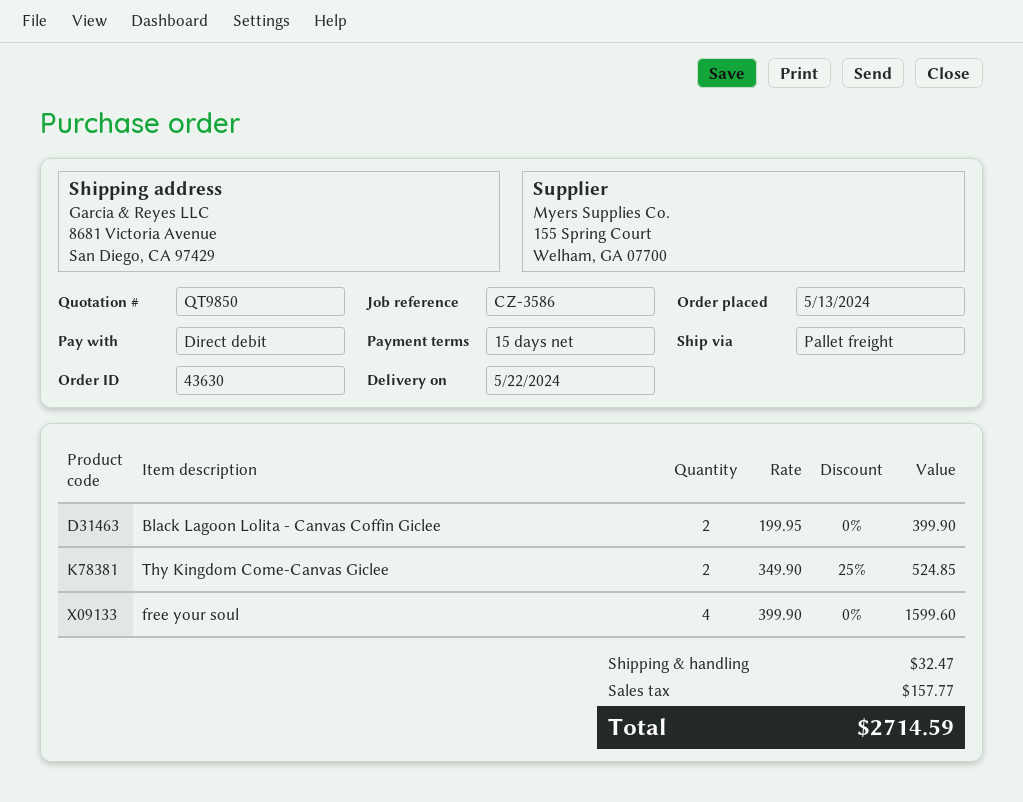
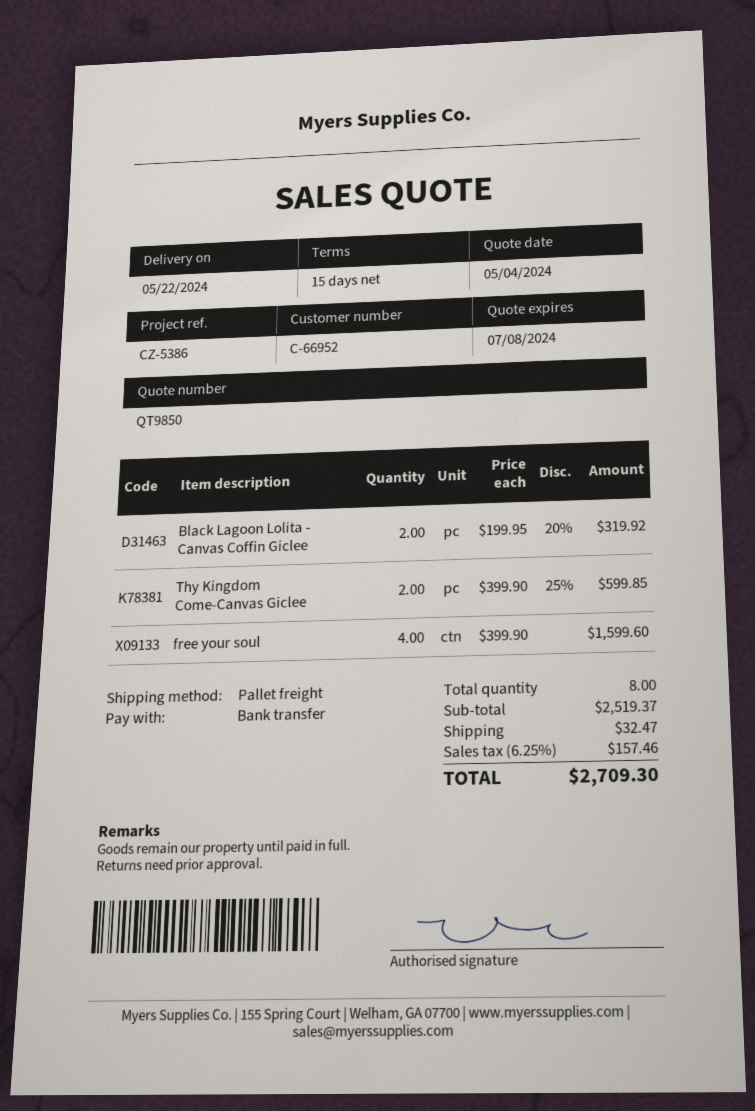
reference: CZ-3586 -> CZ-5386
payment method: direct debit -> bank transfer
Black Lagoon Lolita - Canvas Coffin Giclee: 2 x 199.95 = 399.90 -> 2 x 199.95 - 20% = 319.92
Thy Kingdom Come-Canvas Giclee: 2 x 349.90 - 25% = 524.85 -> 2 x 399.90 - 25% = 599.85
tax: 157.77 -> 157.46
total: 2714.59 -> 2709.30

